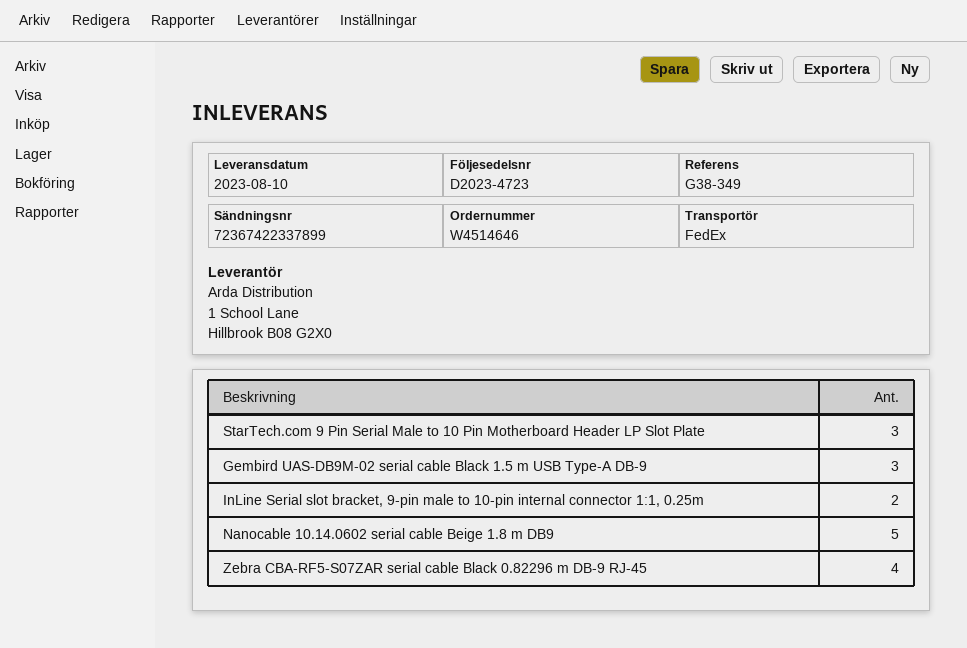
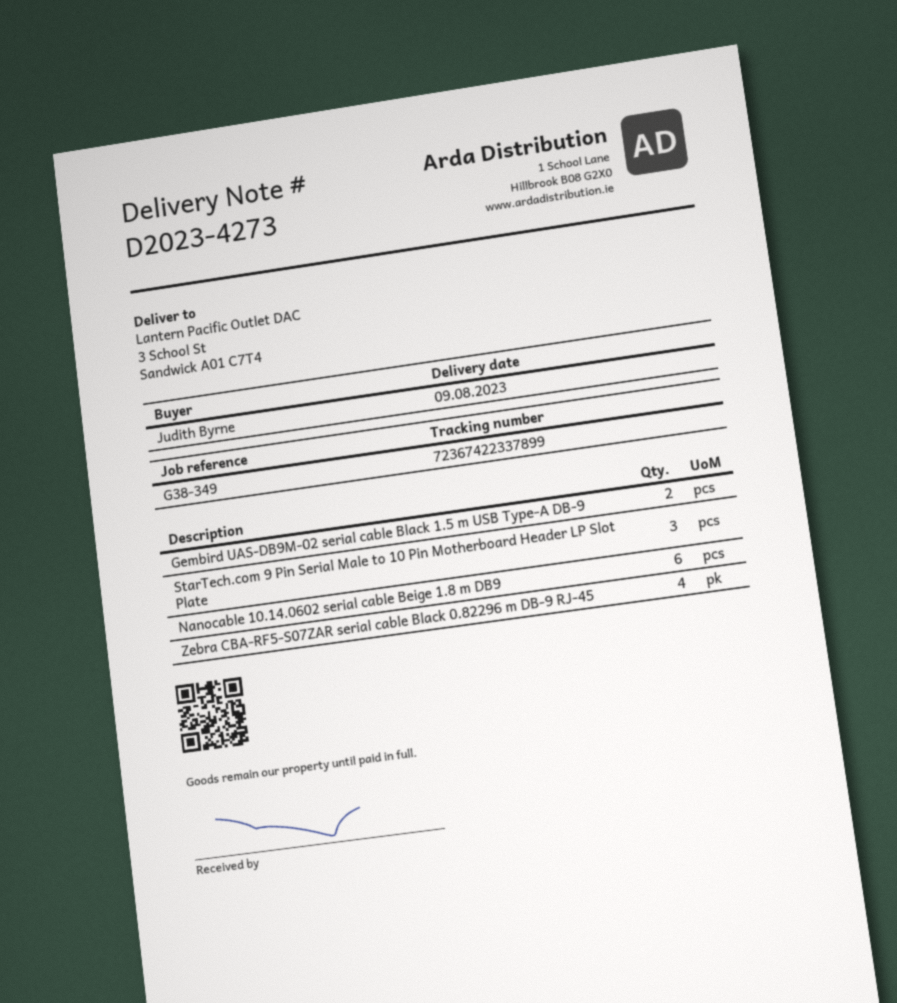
delivery note number: D2023-4723 -> D2023-4273
delivery date: 2023-08-10 -> 2023-08-09
Gembird UAS-DB9M-02 serial cable Black 1.5 m USB Type-A DB-9: 3 -> 2
InLine Serial slot bracket, 9-pin male to 10-pin internal connector 1:1, 0.25m: 2 -> none
Nanocable 10.14.0602 serial cable Beige 1.8 m DB9: 5 -> 6

